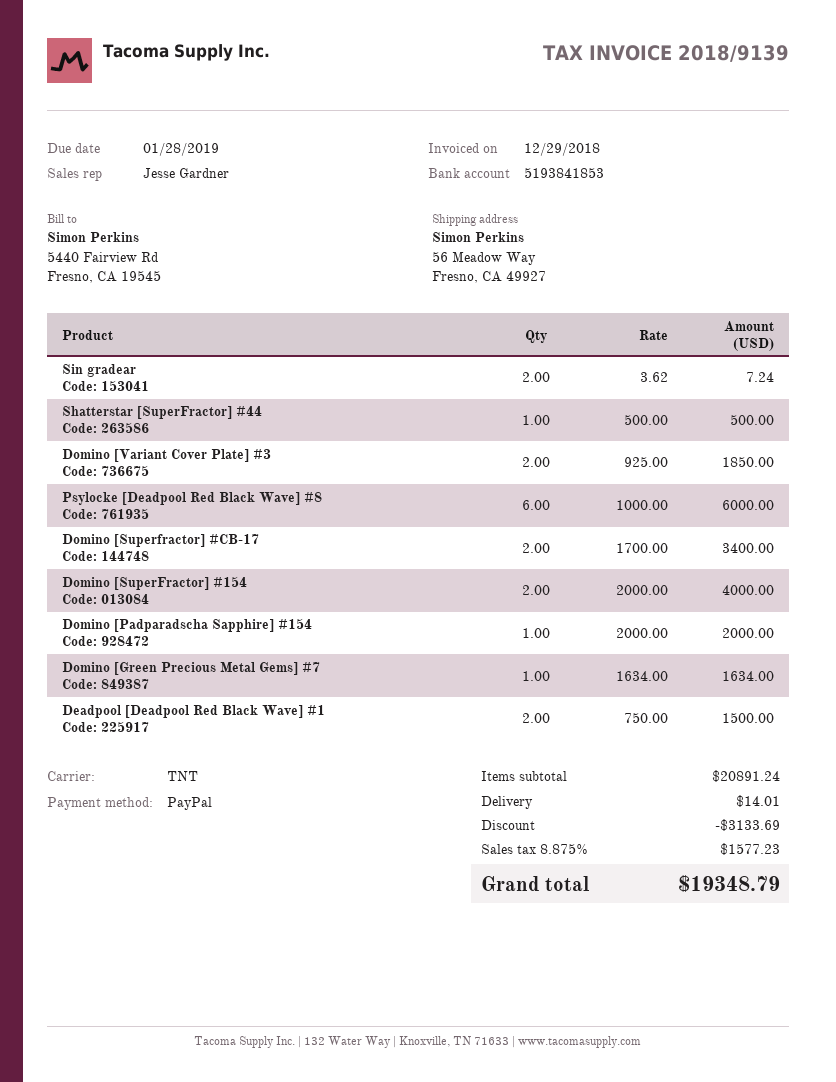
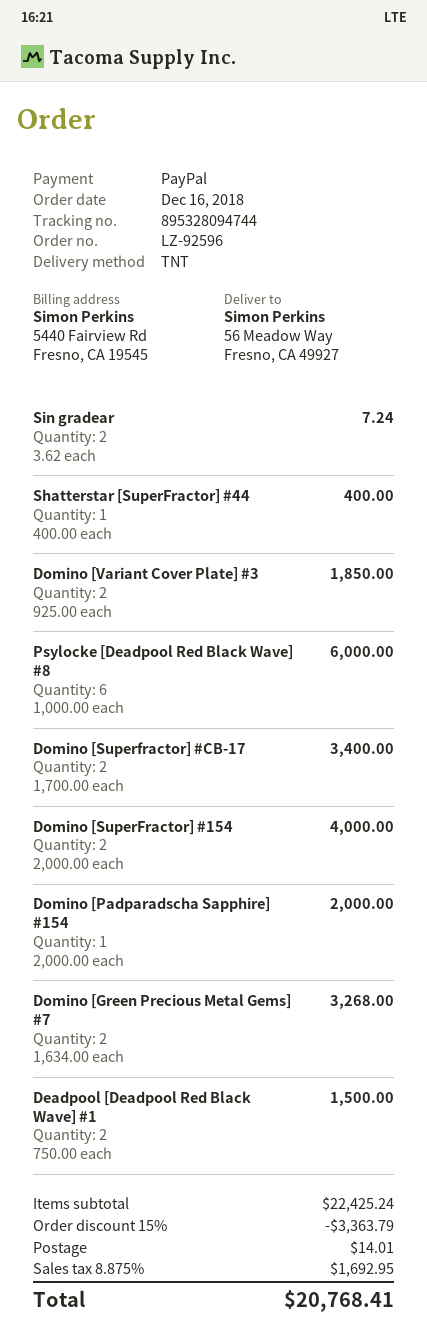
Shatterstar [SuperFractor] #44: 1 x 500.00 = 500.00 -> 1 x 400.00 = 400.00
Domino [Green Precious Metal Gems] #7: 1 x 1634.00 = 1634.00 -> 2 x 1634.00 = 3268.00
subtotal: 20891.24 -> 22425.24
discount: 3133.69 -> 3363.79
tax: 8.875% = 1577.23 -> 8.875% = 1692.95
total: 19348.79 -> 20768.41

